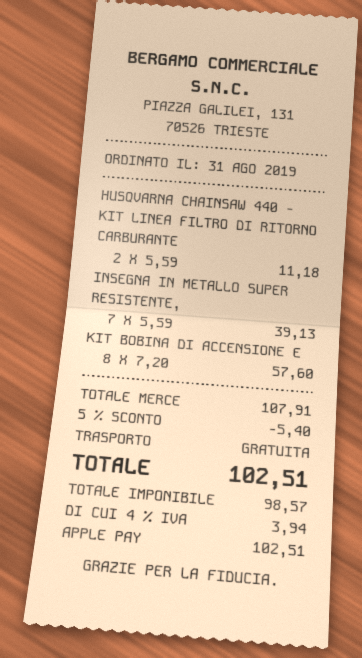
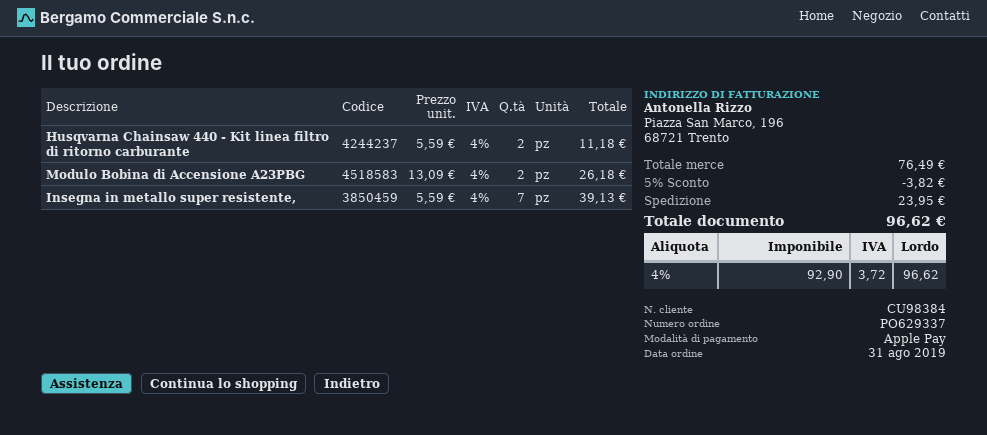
KIT BOBINA DI ACCENSIONE E: 8 x 7.20 = 57.60 -> none
Modulo Bobina di Accensione A23PBG: none -> 2 x 13.09 = 26.18
subtotal: 107.91 -> 76.49
discount: 5% = 5.40 -> 5% = 3.82
shipping: 0.00 -> 23.95
net: 98.57 -> 92.90
tax: 4% = 3.94 -> 4% = 3.72
total: 102.51 -> 96.62

